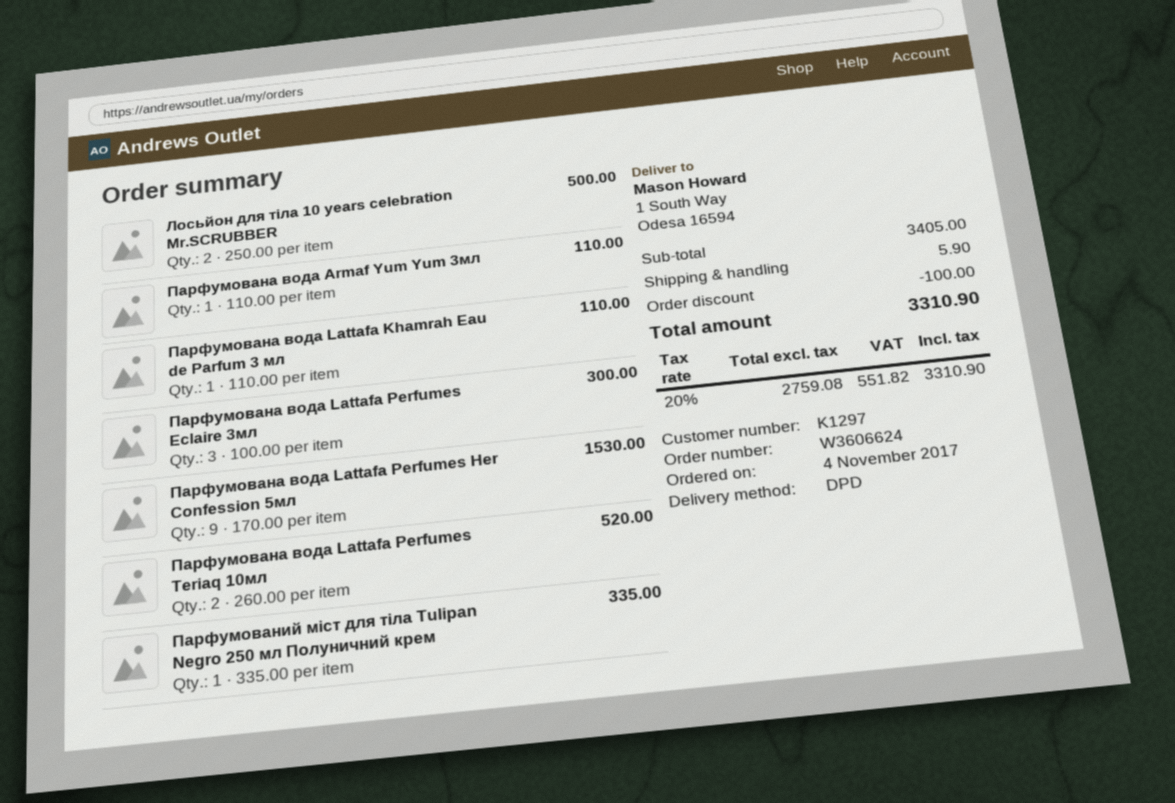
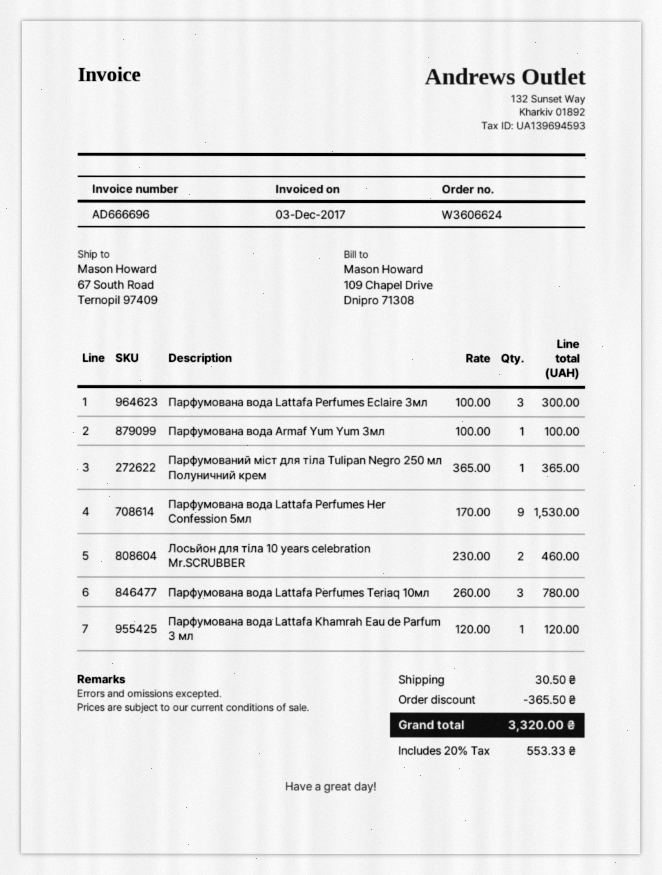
ship to: 1 South Way, Odesa 16594 -> 67 South Road, Ternopil 97409
Лосьйон для тіла 10 years celebration Mr.SCRUBBER: 2 x 250.00 = 500.00 -> 2 x 230.00 = 460.00
Парфумована вода Armaf Yum Yum 3мл: 1 x 110.00 = 110.00 -> 1 x 100.00 = 100.00
Парфумована вода Lattafa Khamrah Eau de Parfum 3 мл: 1 x 110.00 = 110.00 -> 1 x 120.00 = 120.00
Парфумована вода Lattafa Perfumes Teriaq 10мл: 2 x 260.00 = 520.00 -> 3 x 260.00 = 780.00
Парфумований міст для тіла Tulipan Negro 250 мл Полуничний крем: 1 x 335.00 = 335.00 -> 1 x 365.00 = 365.00
discount: 100.00 -> 365.50
shipping: 5.90 -> 30.50
tax: 20% = 551.82 -> 20% = 553.33
total: 3310.90 -> 3320.00

